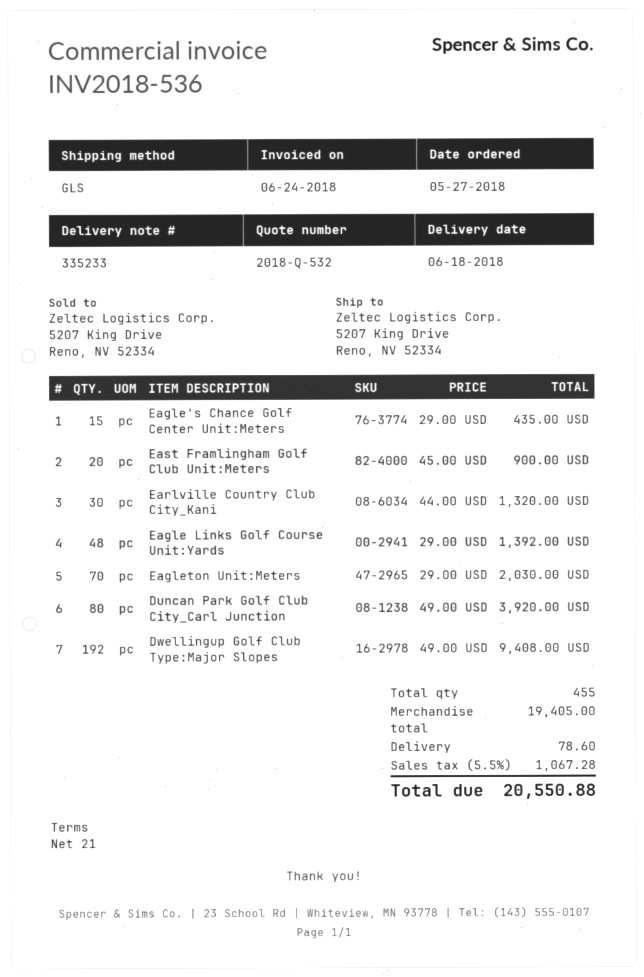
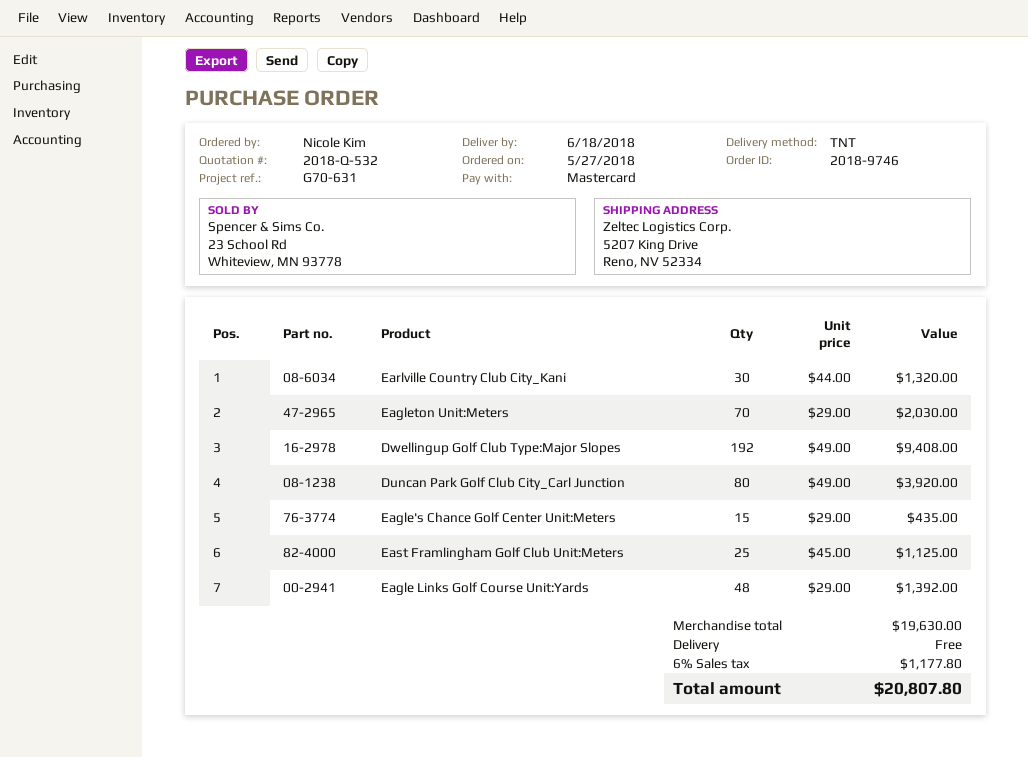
shipping method: GLS -> TNT
East Framlingham Golf Club Unit:Meters: 20 x 45.00 = 900.00 -> 25 x 45.00 = 1125.00
subtotal: 19405.00 -> 19630.00
shipping: 78.60 -> 0.00
tax: 5.5% = 1067.28 -> 6% = 1177.80
total: 20550.88 -> 20807.80

